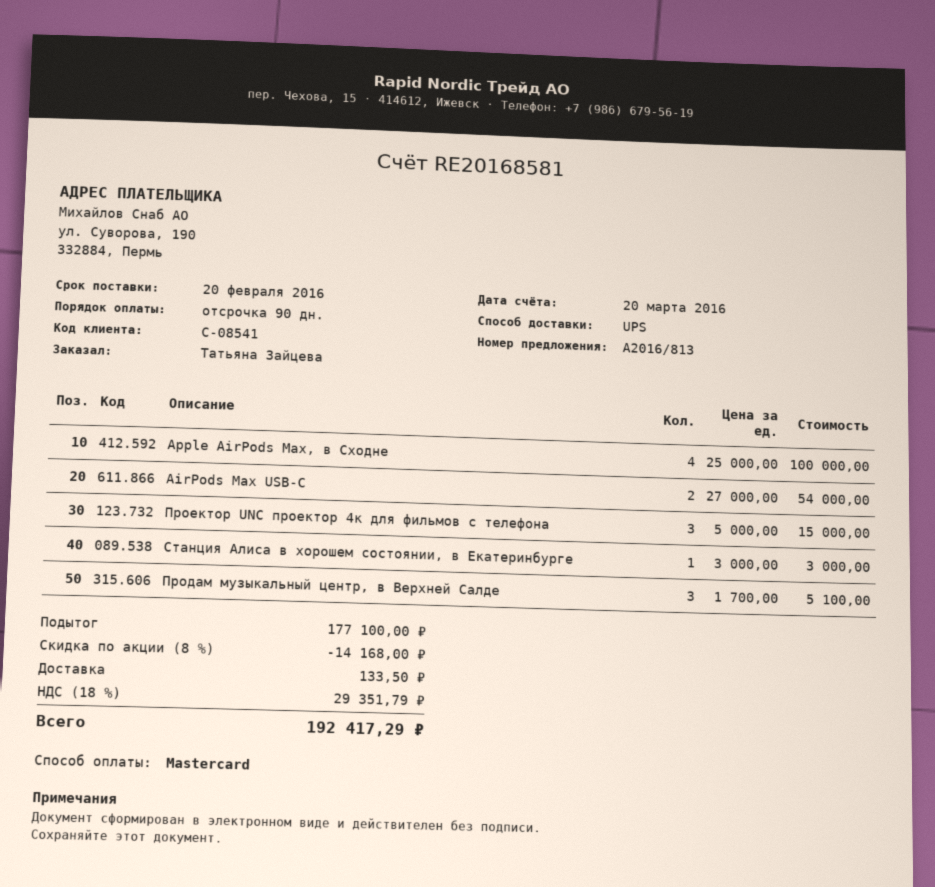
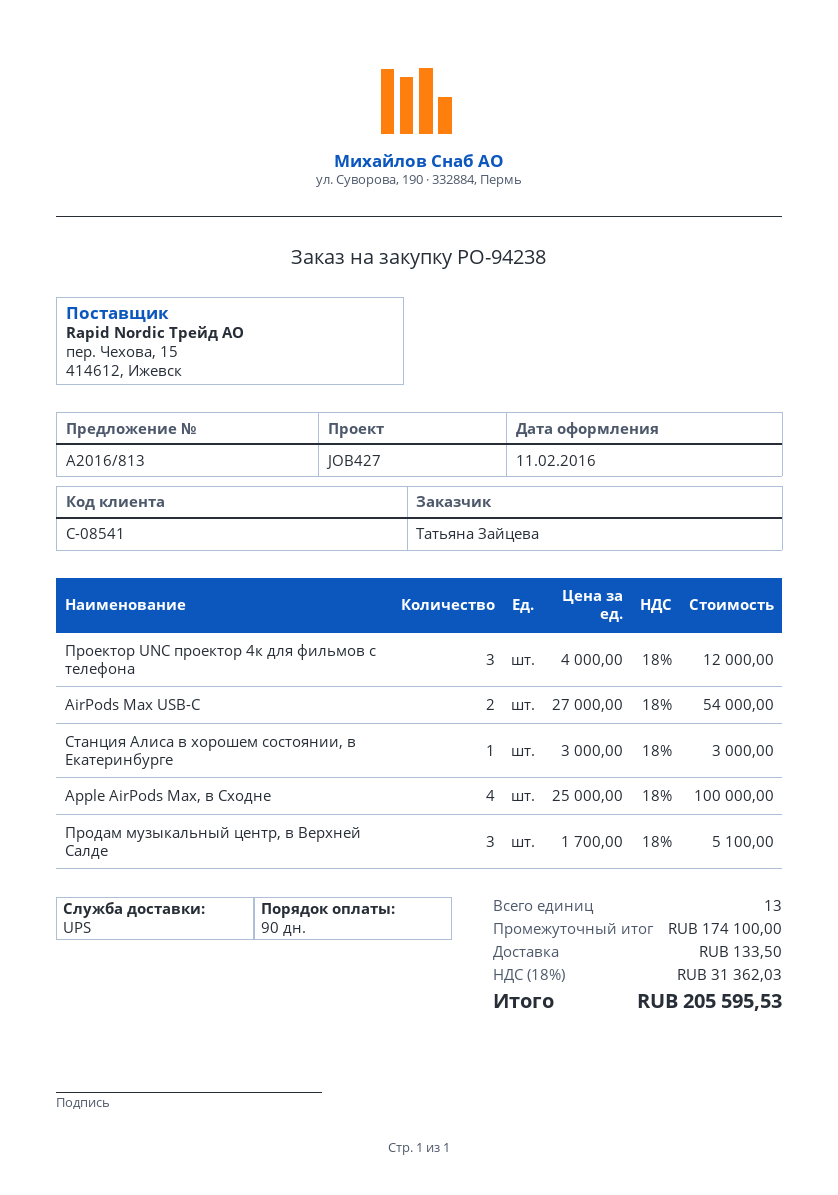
Проектор UNC проектор 4к для фильмов с телефона: 3 x 5000.00 = 15000.00 -> 3 x 4000.00 = 12000.00
subtotal: 177100.00 -> 174100.00
discount: 8% = 14168.00 -> none
tax: 18% = 29351.79 -> 18% = 31362.03
total: 192417.29 -> 205595.53

